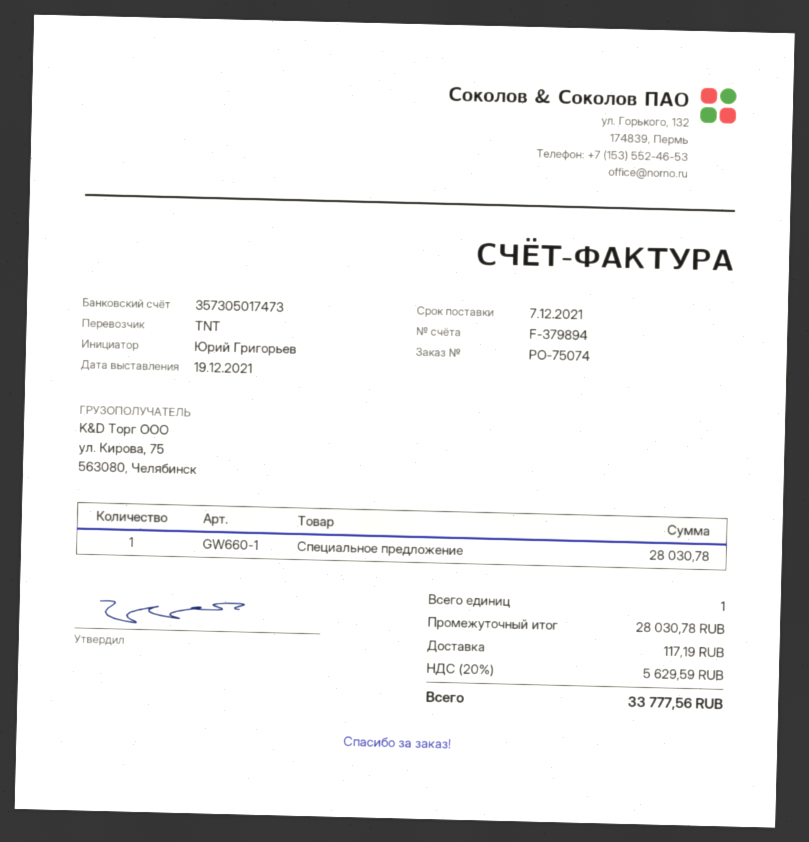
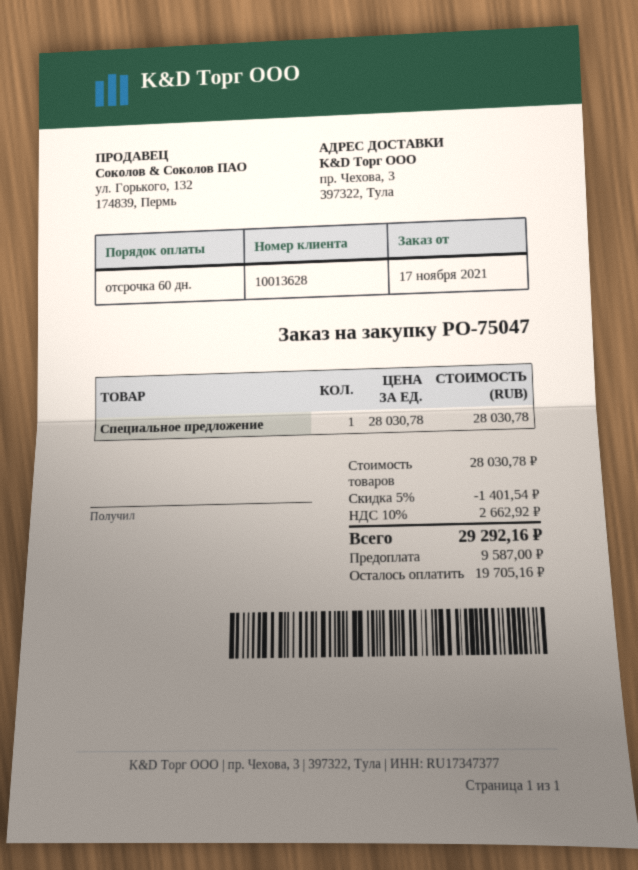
order number: PO-75074 -> PO-75047
ship to: ул. Кирова, 75, 563080, Челябинск -> пр. Чехова, 3, 397322, Тула
discount: none -> 5% = 1401.54
shipping: 117.19 -> none
tax: 20% = 5629.59 -> 10% = 2662.92
total: 33777.56 -> 29292.16

